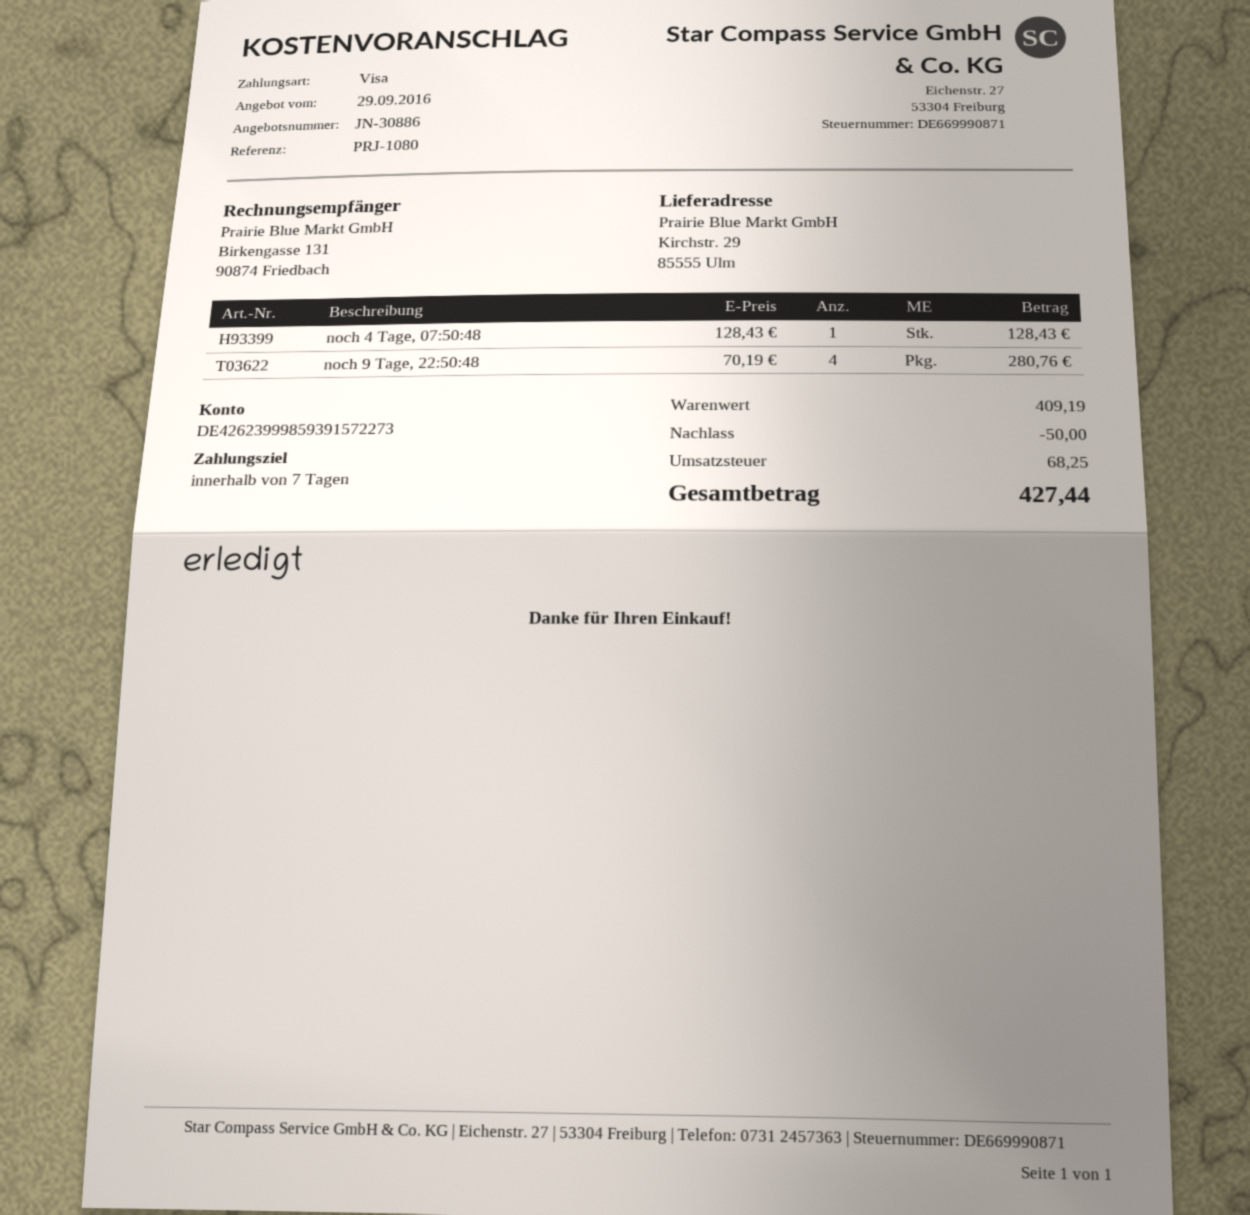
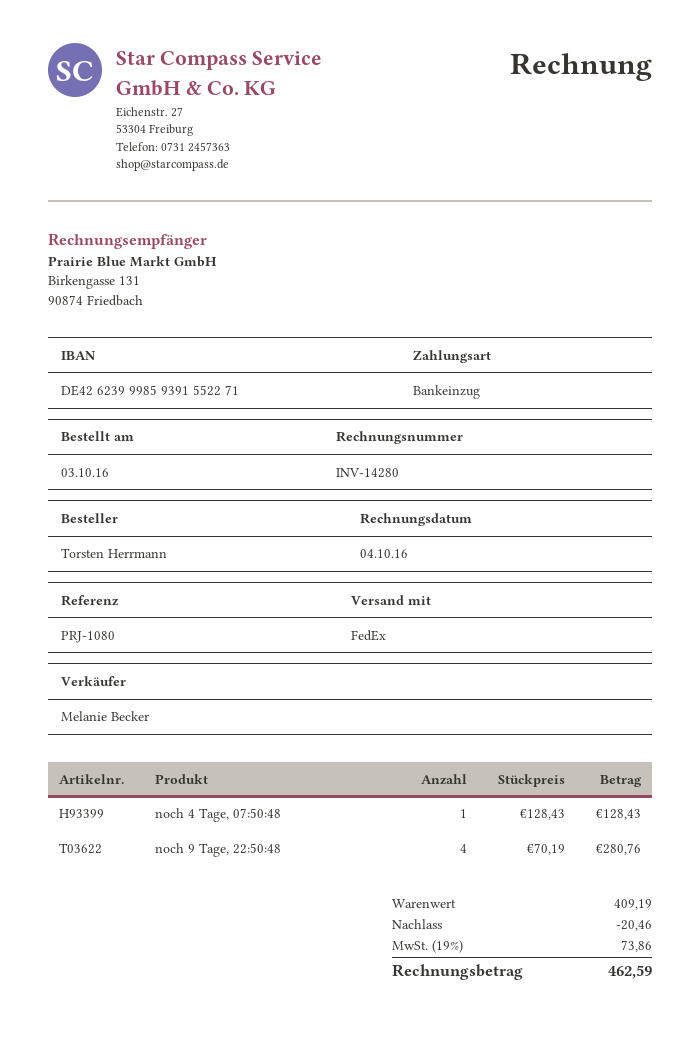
payment method: Visa -> direct debit
bank account: DE42623999859391572273 -> DE42623999859391552271
discount: 50.00 -> 20.46
tax: 68.25 -> 73.86
total: 427.44 -> 462.59

